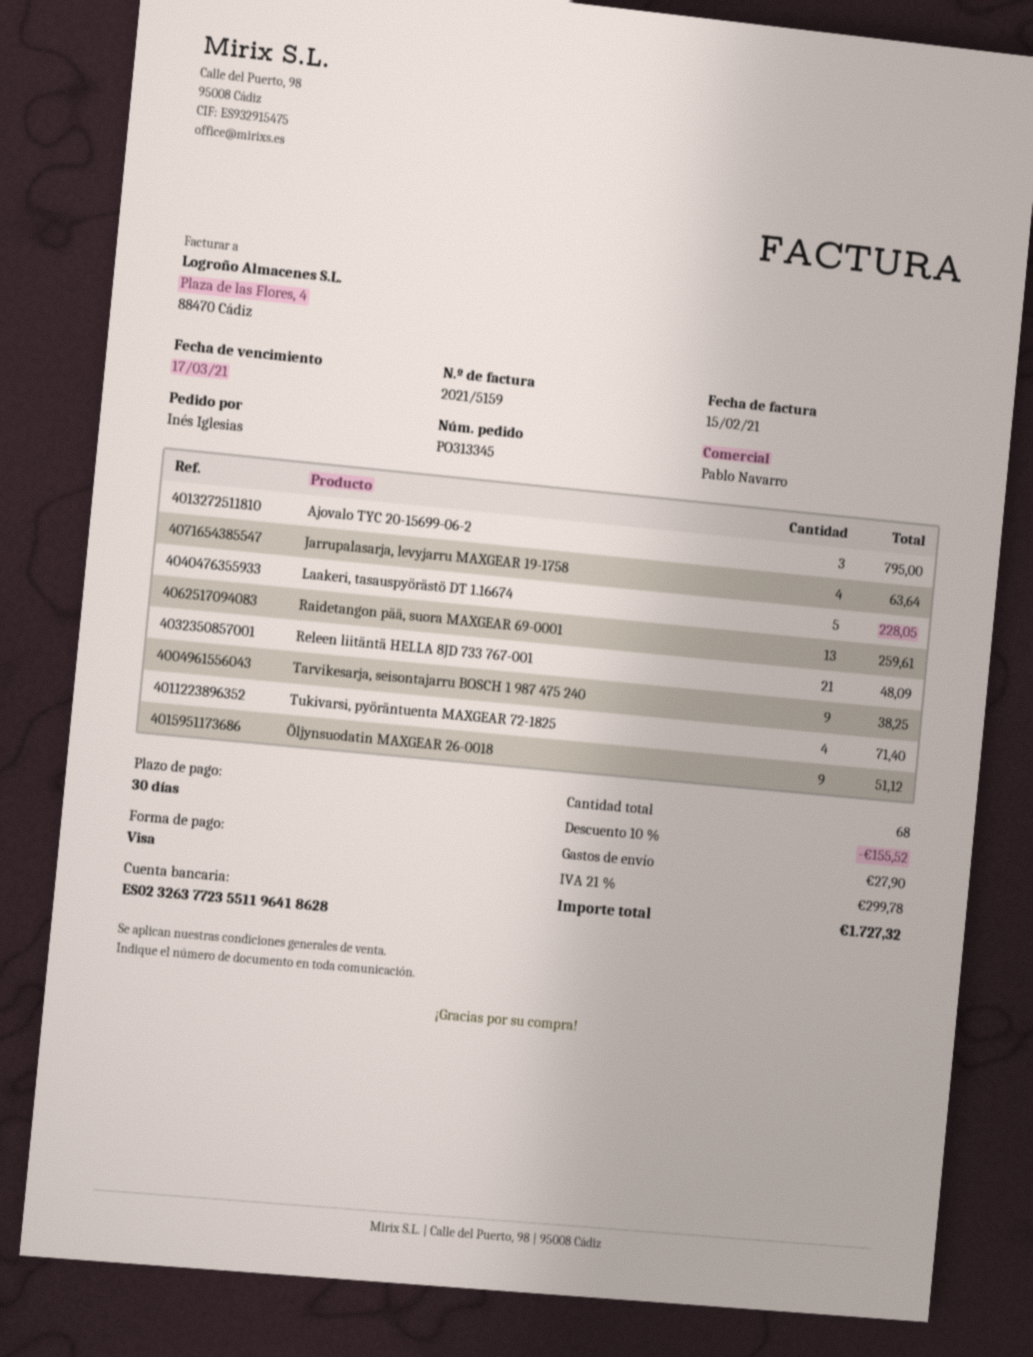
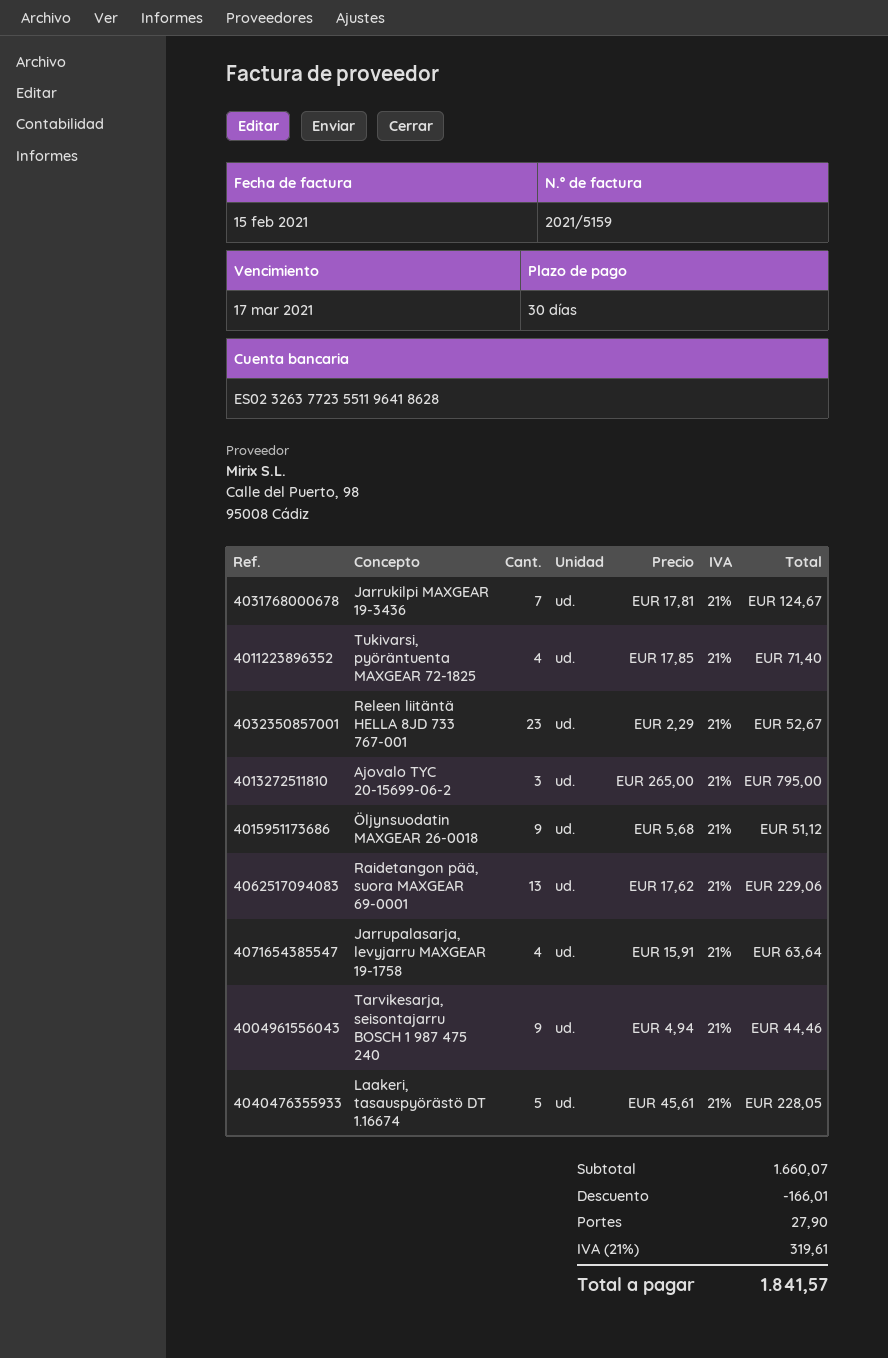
Raidetangon pää, suora MAXGEAR 69-0001: 13 for 259.61 -> 13 for 229.06
Releen liitäntä HELLA 8JD 733 767-001: 21 for 48.09 -> 23 for 52.67
Tarvikesarja, seisontajarru BOSCH 1 987 475 240: 9 for 38.25 -> 9 for 44.46
Jarrukilpi MAXGEAR 19-3436: none -> 7 for 124.67
discount: 155.52 -> 166.01
tax: 21% = 299.78 -> 21% = 319.61
total: 1727.32 -> 1841.57

